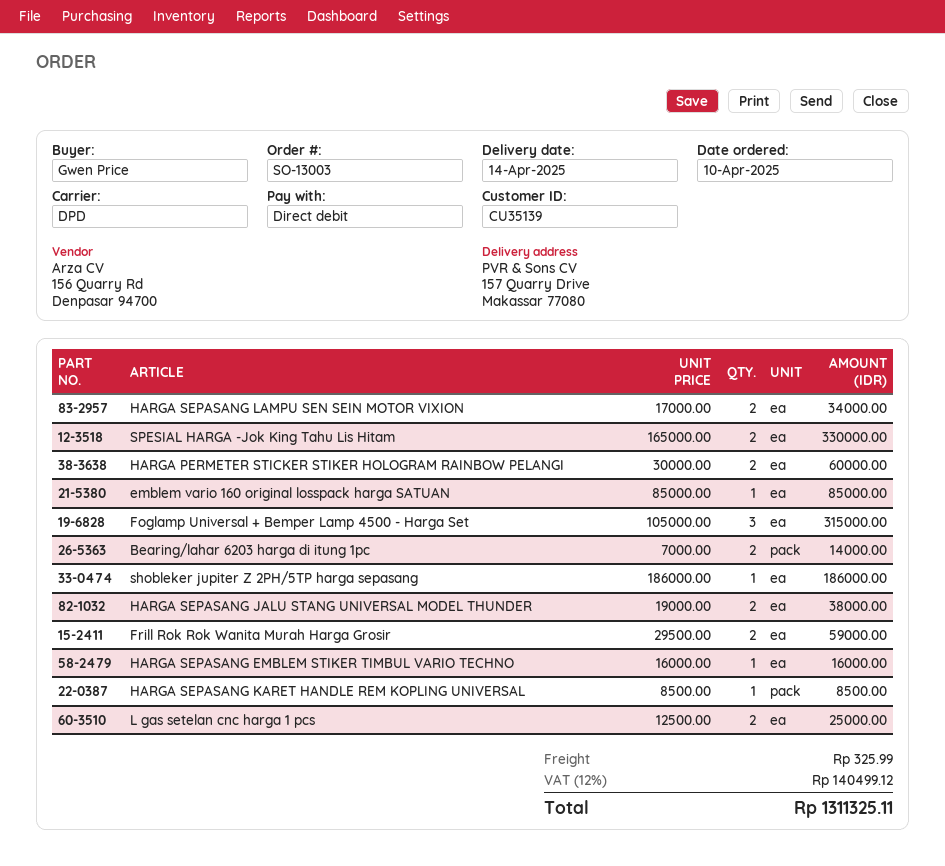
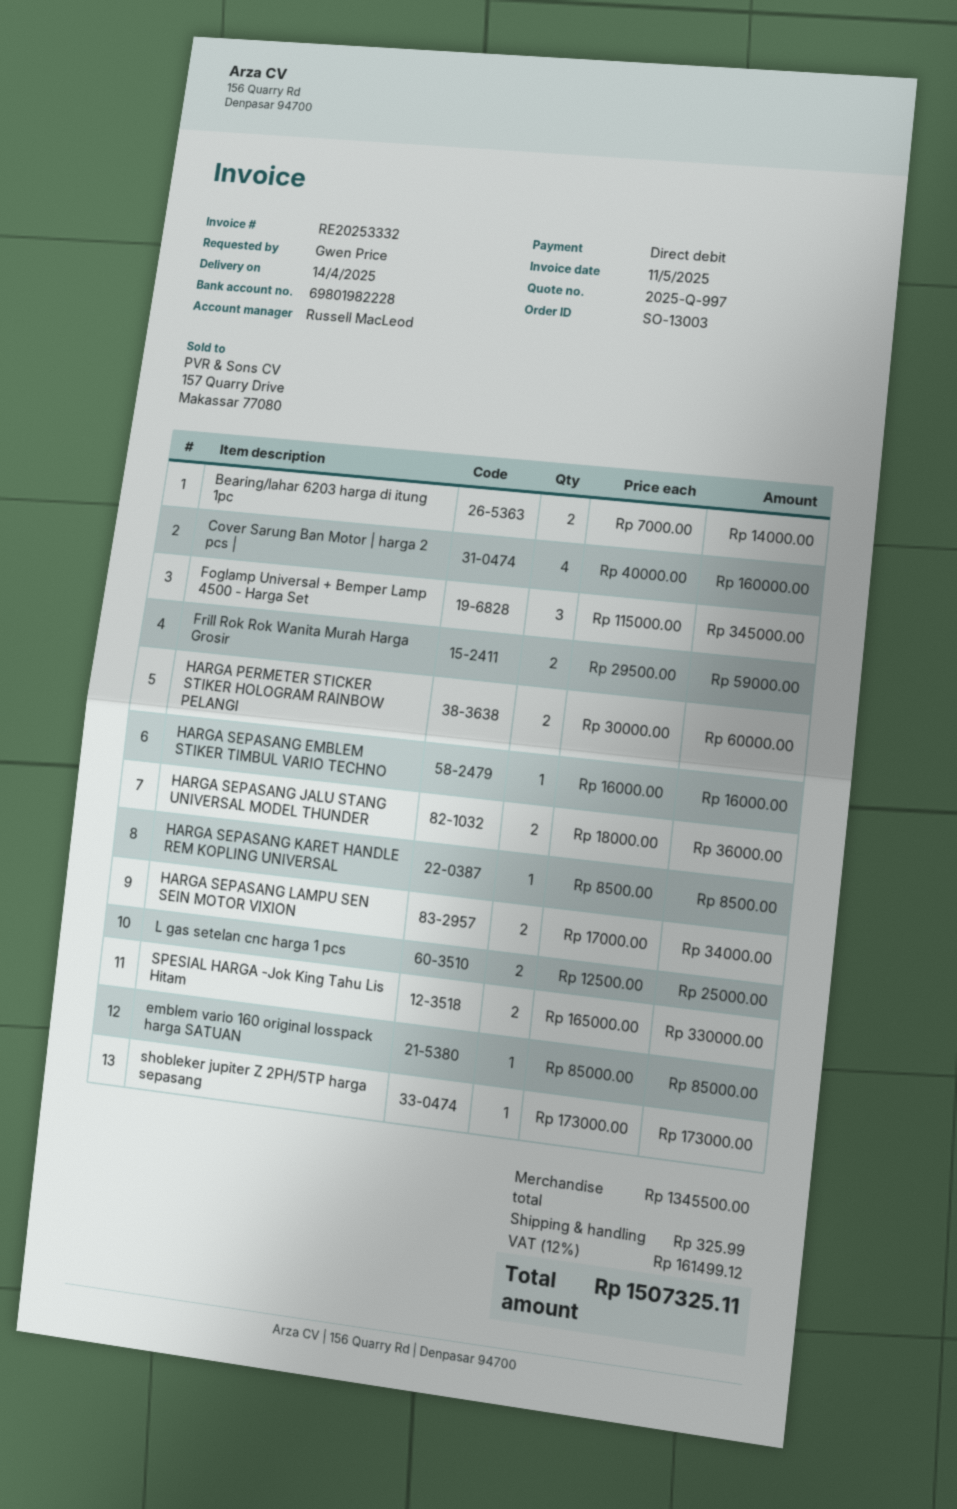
Foglamp Universal + Bemper Lamp 4500 - Harga Set: 3 x 105000.00 = 315000.00 -> 3 x 115000.00 = 345000.00
shobleker jupiter Z 2PH/5TP harga sepasang: 1 x 186000.00 = 186000.00 -> 1 x 173000.00 = 173000.00
HARGA SEPASANG JALU STANG UNIVERSAL MODEL THUNDER: 2 x 19000.00 = 38000.00 -> 2 x 18000.00 = 36000.00
Cover Sarung Ban Motor | harga 2 pcs |: none -> 4 x 40000.00 = 160000.00
tax: 12% = 140499.12 -> 12% = 161499.12
total: 1311325.11 -> 1507325.11

